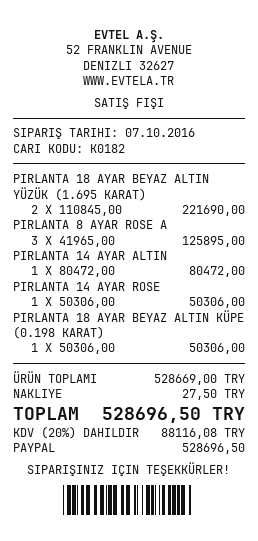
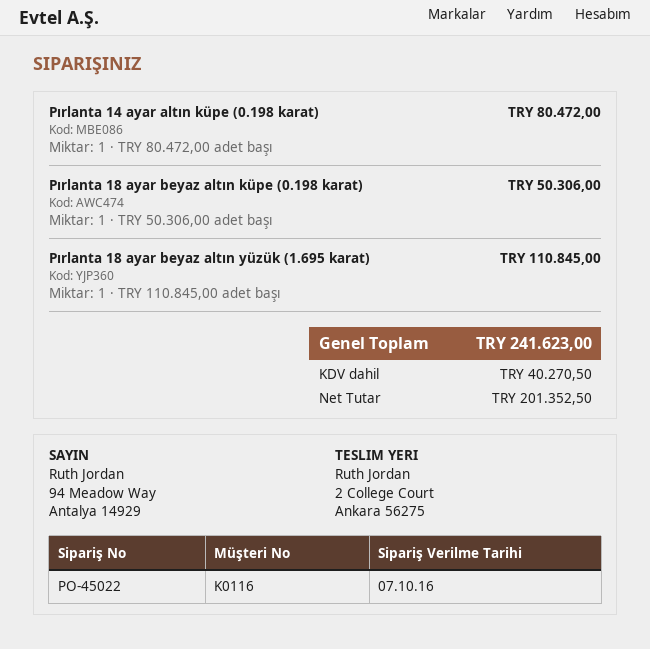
customer number: K0182 -> K0116
PIRLANTA 18 AYAR BEYAZ ALTIN YÜZÜK (1.695 KARAT): 2 x 110845.00 = 221690.00 -> 1 x 110845.00 = 110845.00
PIRLANTA 8 AYAR ROSE A: 3 x 41965.00 = 125895.00 -> none
PIRLANTA 14 AYAR ROSE: 1 x 50306.00 = 50306.00 -> none
shipping: 27.50 -> none
tax: 88116.08 -> 40270.50
total: 528696.50 -> 241623.00

